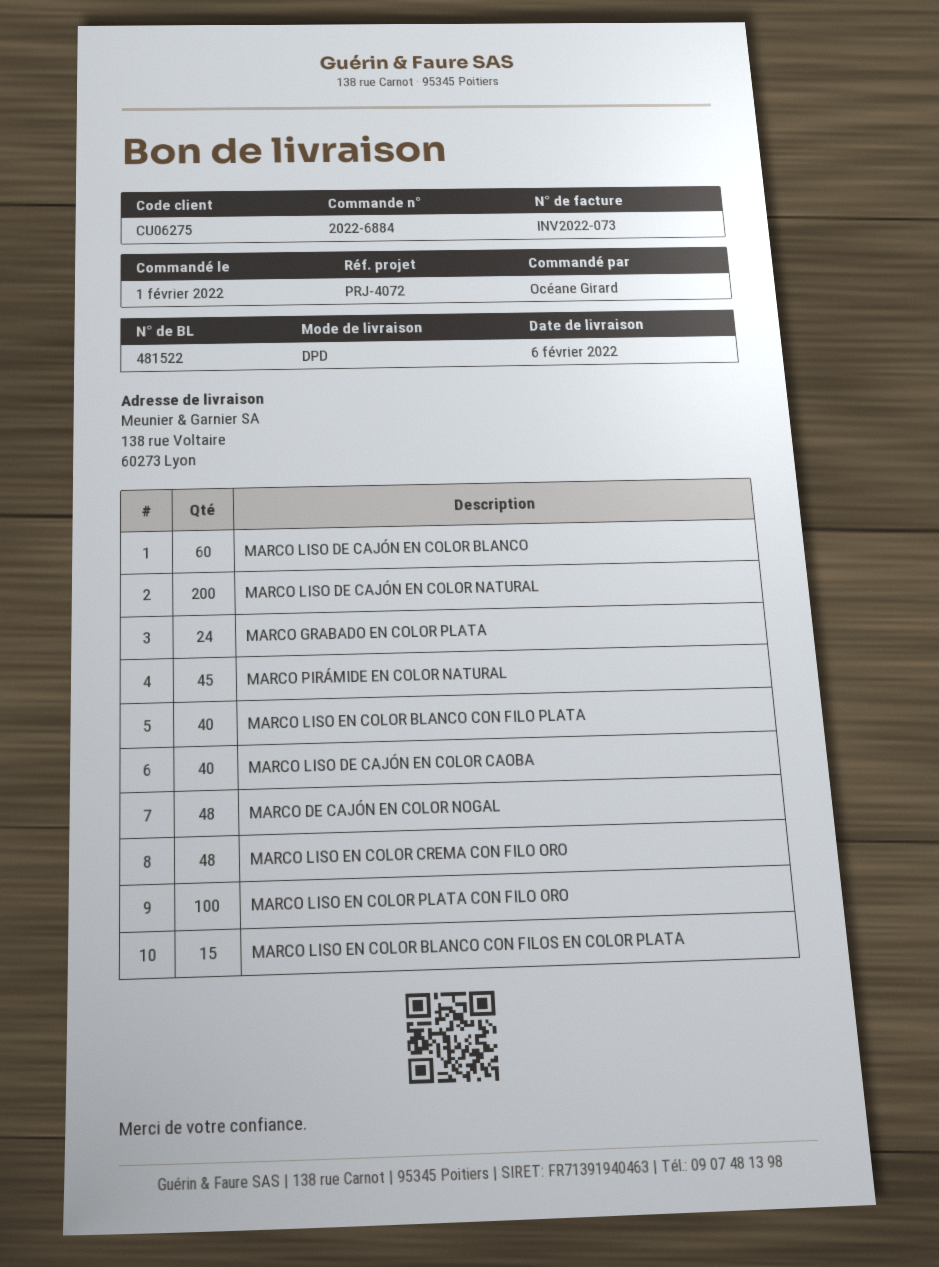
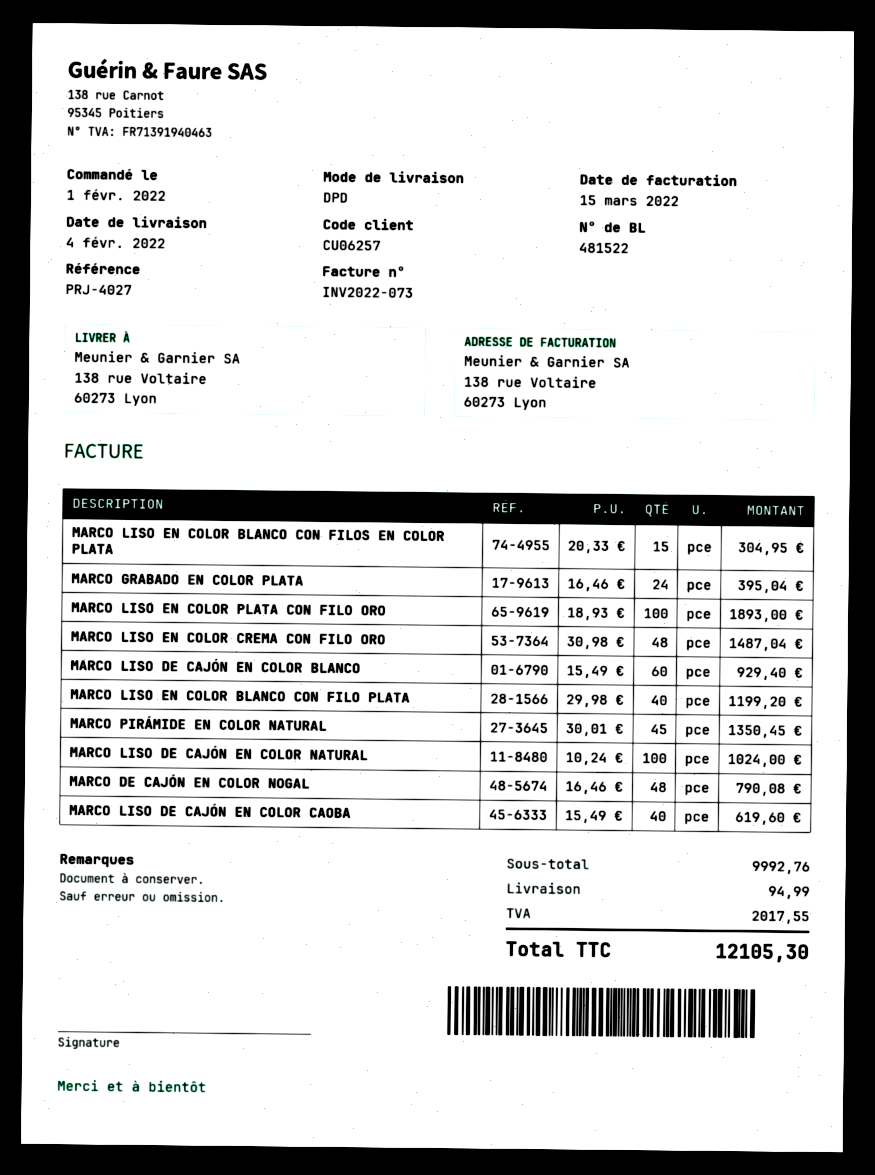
delivery date: 2022-02-06 -> 2022-02-04
customer number: CU06275 -> CU06257
reference: PRJ-4072 -> PRJ-4027
MARCO LISO DE CAJÓN EN COLOR NATURAL: 200 -> 100

